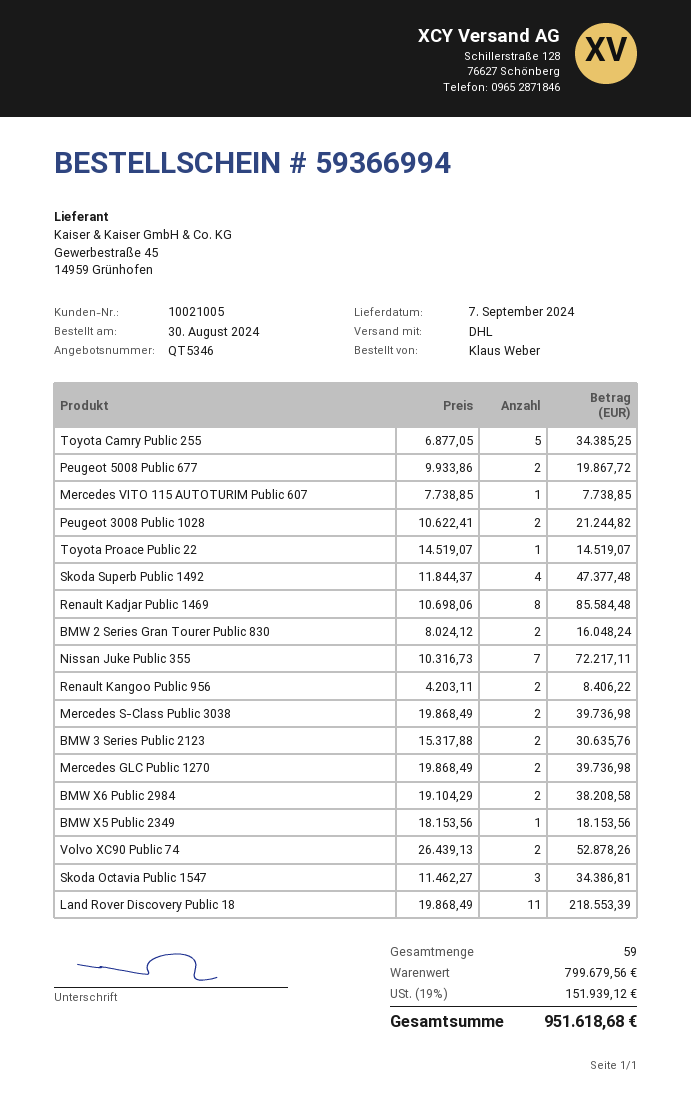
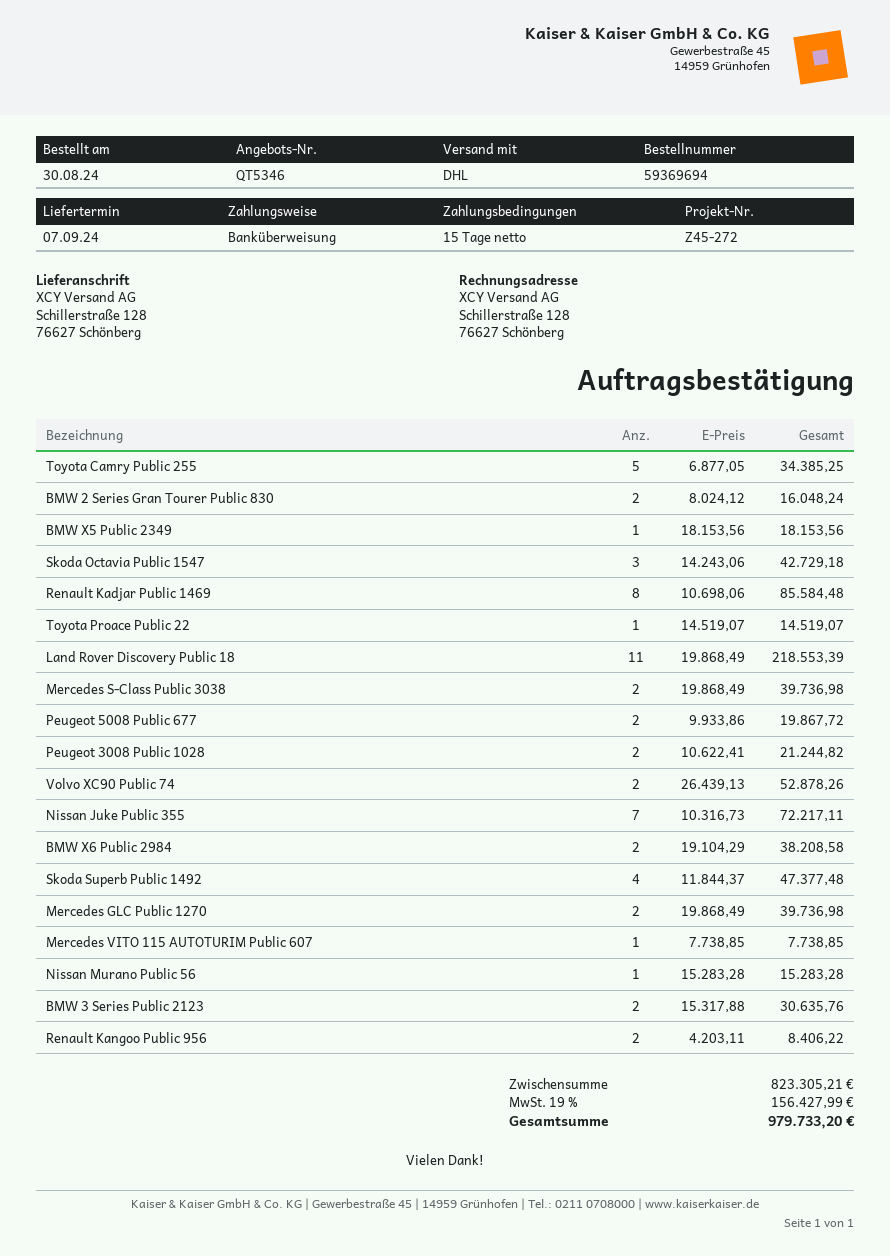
order number: 59366994 -> 59369694
Skoda Octavia Public 1547: 3 x 11462.27 = 34386.81 -> 3 x 14243.06 = 42729.18
Nissan Murano Public 56: none -> 1 x 15283.28 = 15283.28
subtotal: 799679.56 -> 823305.21
tax: 19% = 151939.12 -> 19% = 156427.99
total: 951618.68 -> 979733.20

